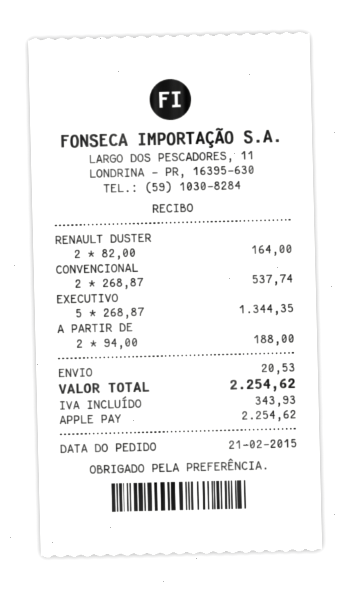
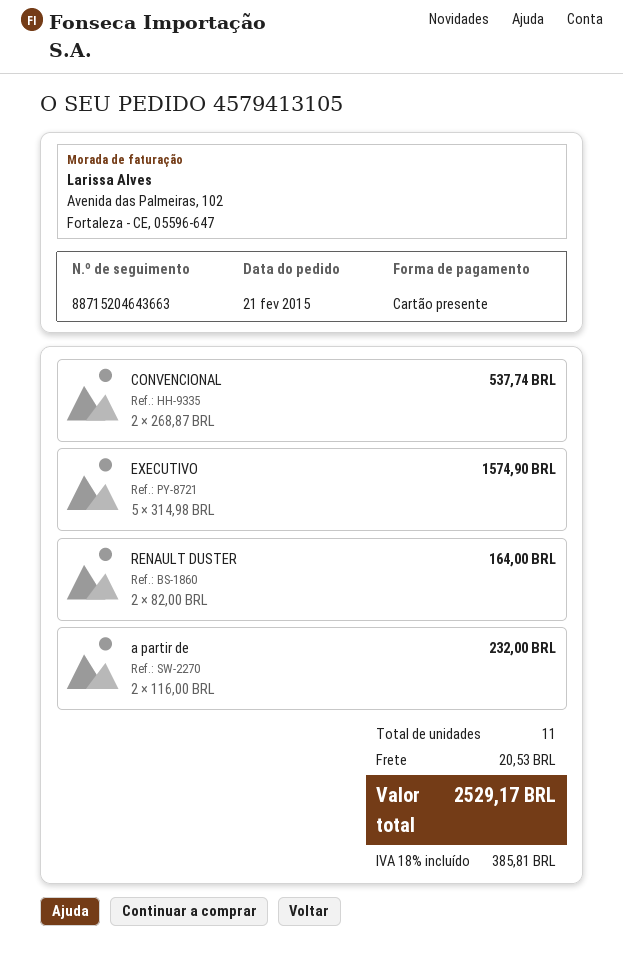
payment method: Apple Pay -> gift card
EXECUTIVO: 5 x 268.87 = 1344.35 -> 5 x 314.98 = 1574.90
A PARTIR DE: 2 x 94.00 = 188.00 -> 2 x 116.00 = 232.00
tax: 343.93 -> 385.81
total: 2254.62 -> 2529.17

